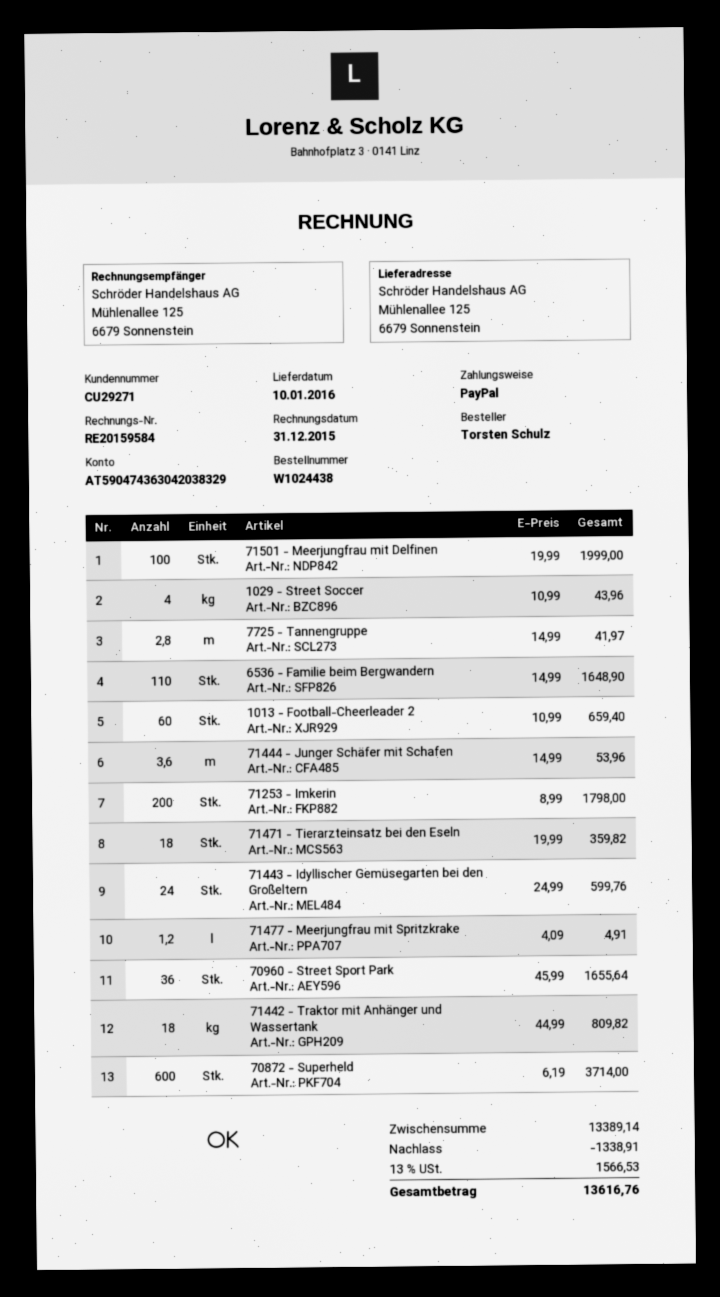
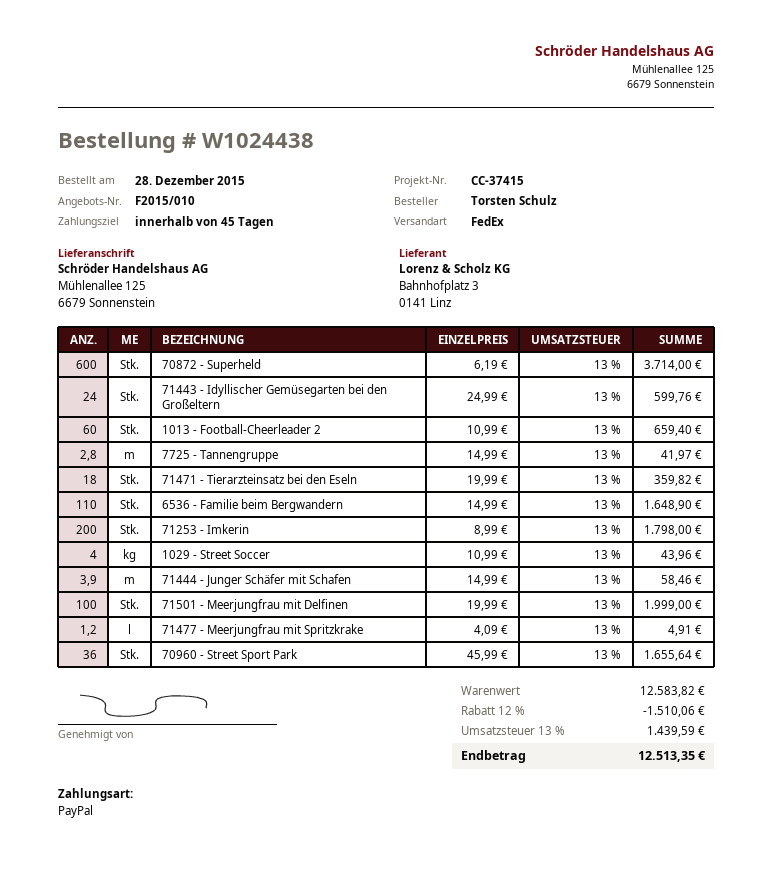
71444 - Junger Schäfer mit Schafen: 3.6 x 14.99 = 53.96 -> 3.9 x 14.99 = 58.46
71442 - Traktor mit Anhänger und Wassertank: 18 x 44.99 = 809.82 -> none
subtotal: 13389.14 -> 12583.82
discount: 1338.91 -> 1510.06
tax: 13% = 1566.53 -> 13% = 1439.59
total: 13616.76 -> 12513.35

